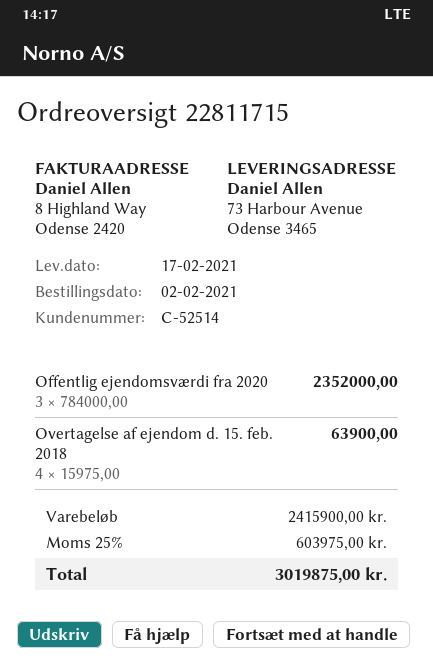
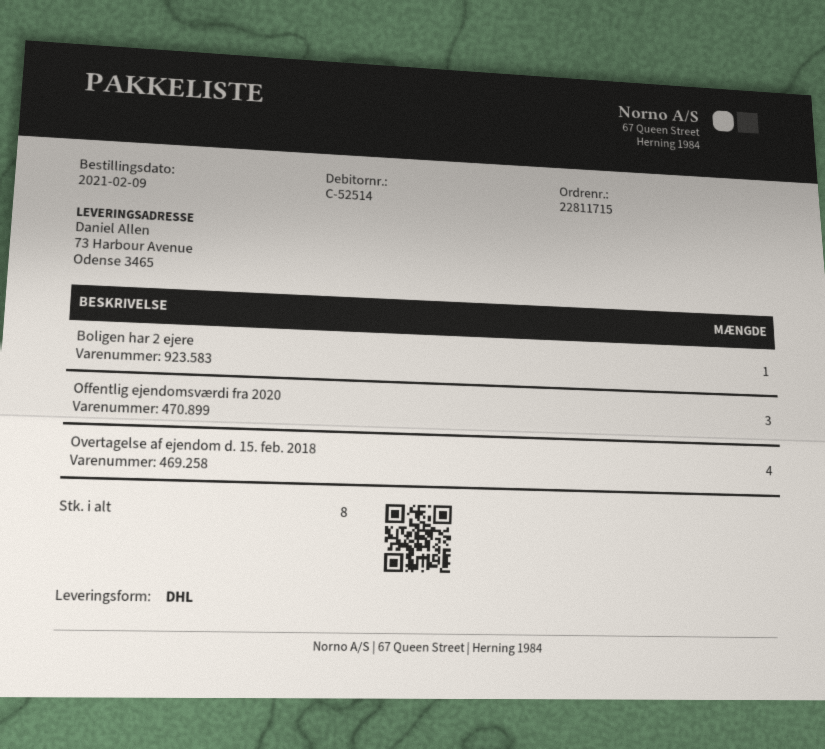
order date: 2021-02-02 -> 2021-02-09
Boligen har 2 ejere: none -> 1

